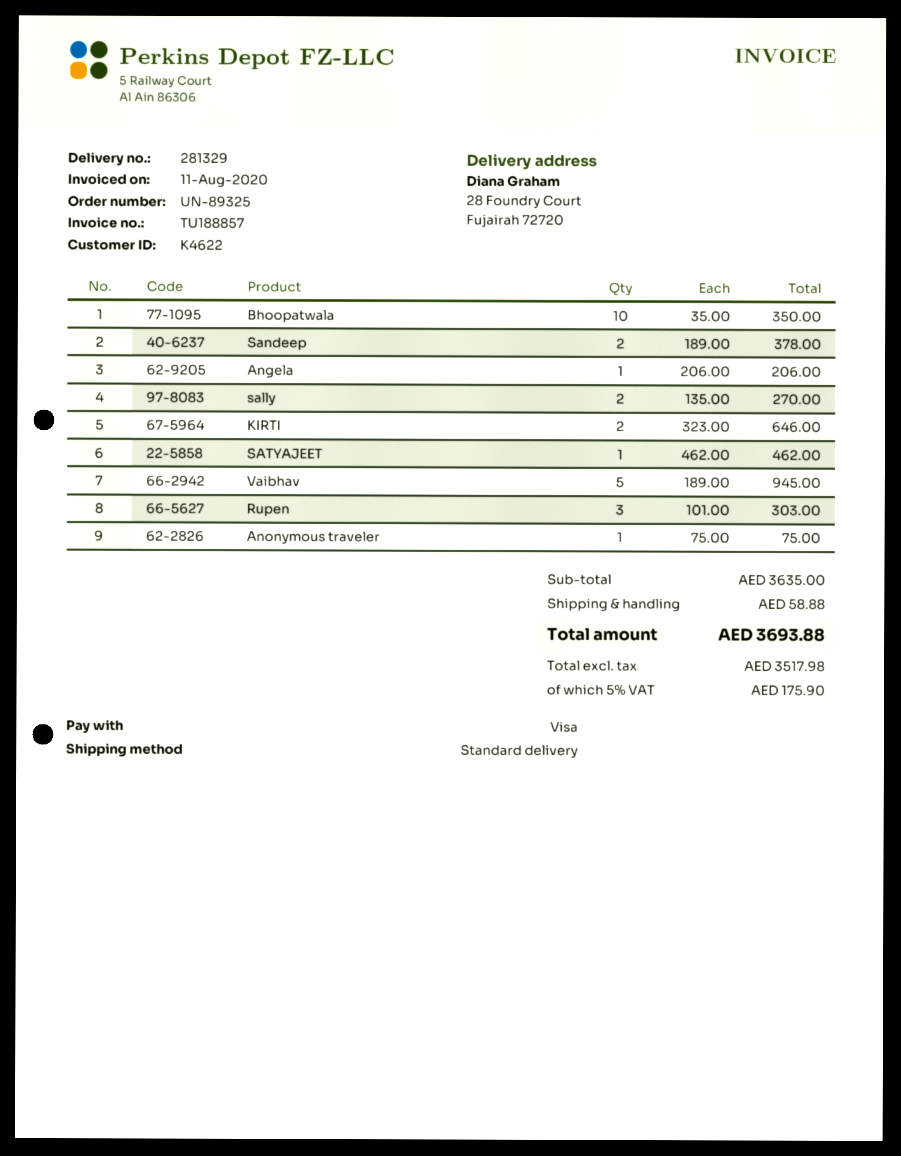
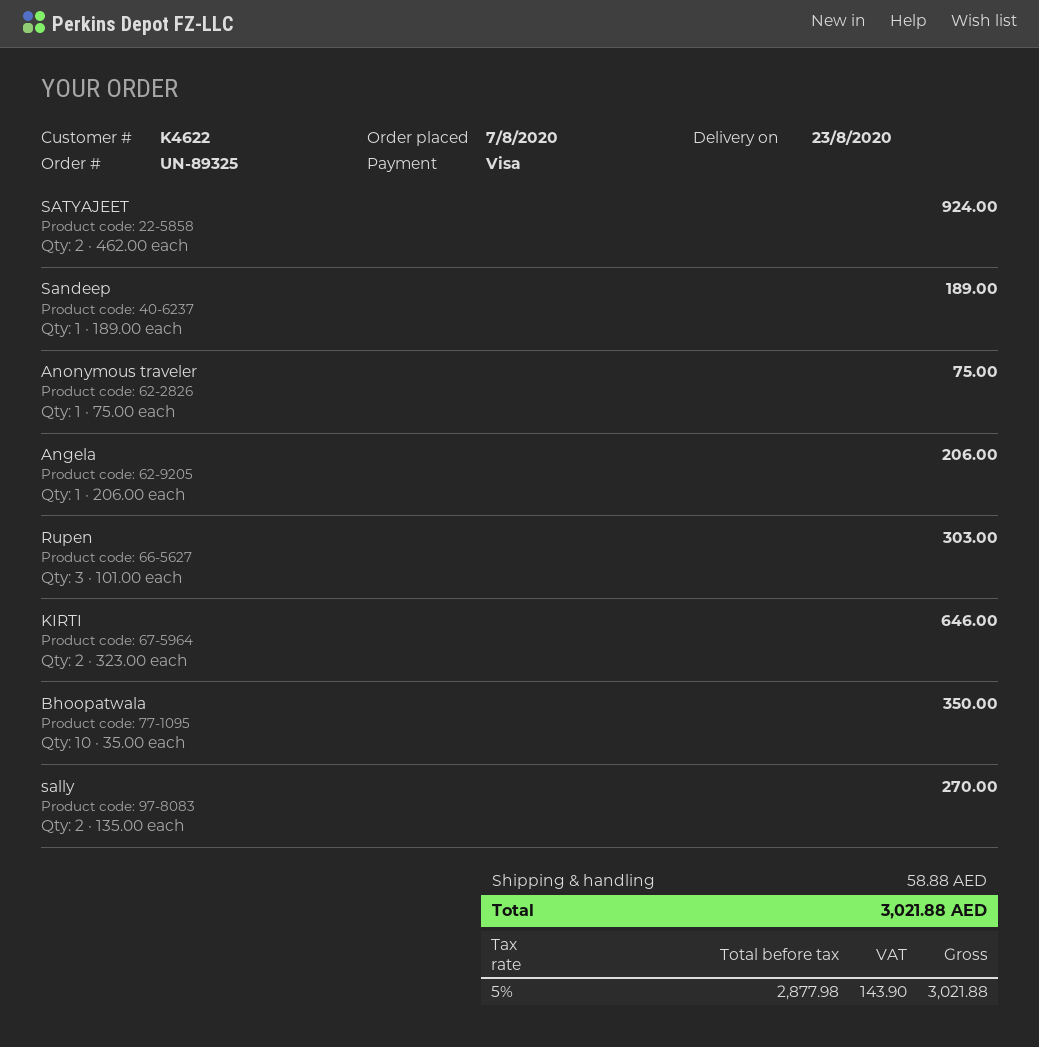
Sandeep: 2 x 189.00 = 378.00 -> 1 x 189.00 = 189.00
SATYAJEET: 1 x 462.00 = 462.00 -> 2 x 462.00 = 924.00
Vaibhav: 5 x 189.00 = 945.00 -> none
net: 3517.98 -> 2877.98
tax: 5% = 175.90 -> 5% = 143.90
total: 3693.88 -> 3021.88

